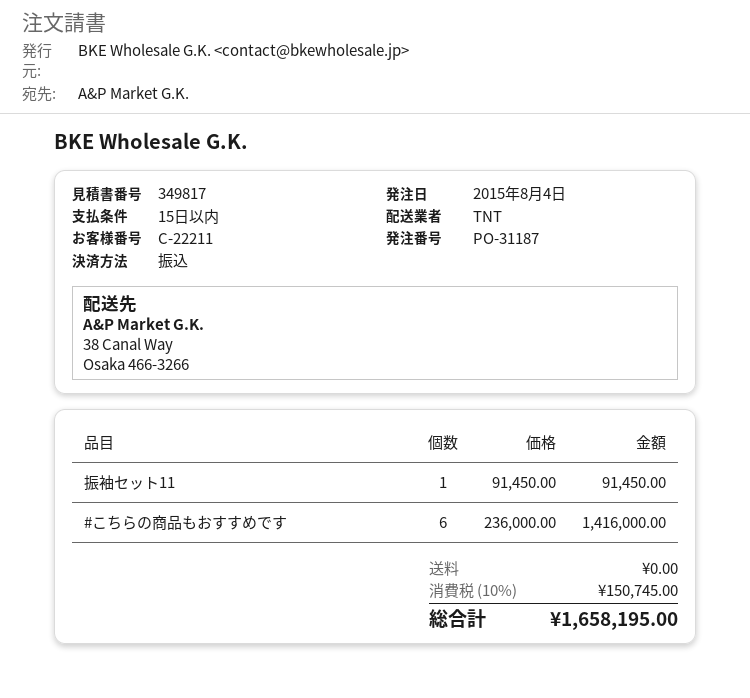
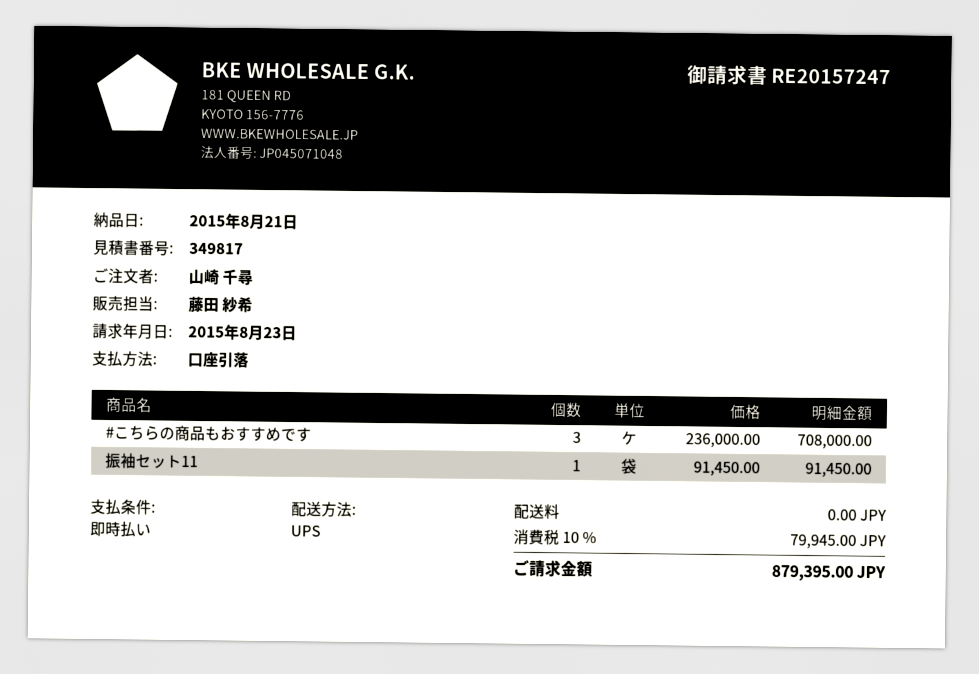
payment terms: 15 days -> on receipt
payment method: bank transfer -> direct debit
shipping method: TNT -> UPS
#こちらの商品もおすすめです: 6 x 236000.00 = 1416000.00 -> 3 x 236000.00 = 708000.00
tax: 10% = 150745.00 -> 10% = 79945.00
total: 1658195.00 -> 879395.00

